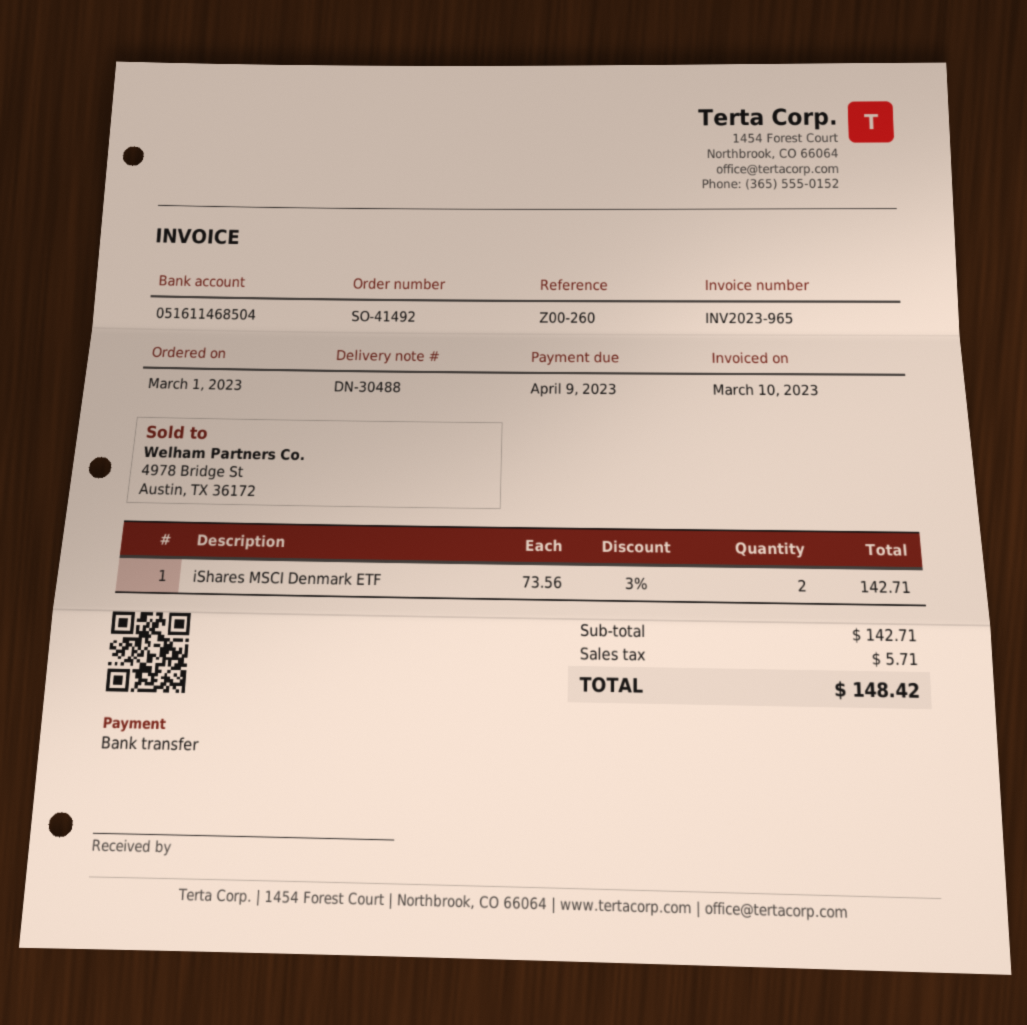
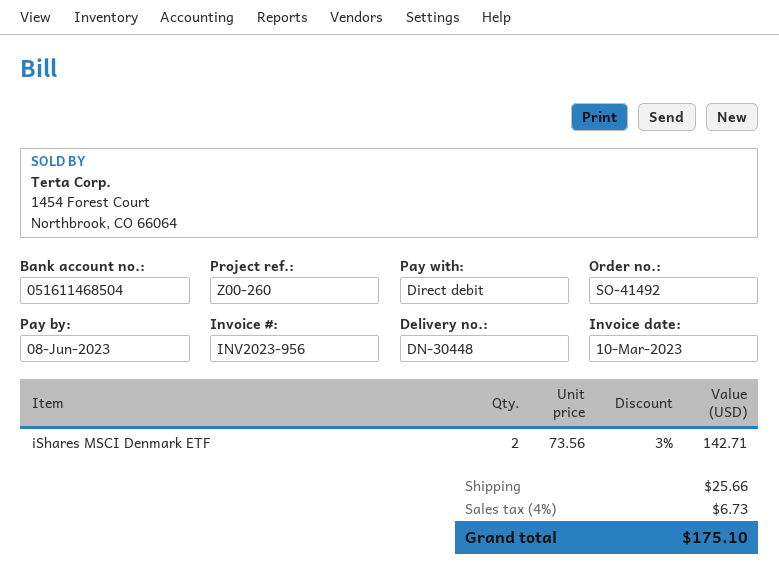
delivery note number: DN-30488 -> DN-30448
invoice number: INV2023-965 -> INV2023-956
due date: 2023-04-09 -> 2023-06-08
payment method: bank transfer -> direct debit
shipping: none -> 25.66
tax: 5.71 -> 6.73
total: 148.42 -> 175.10

